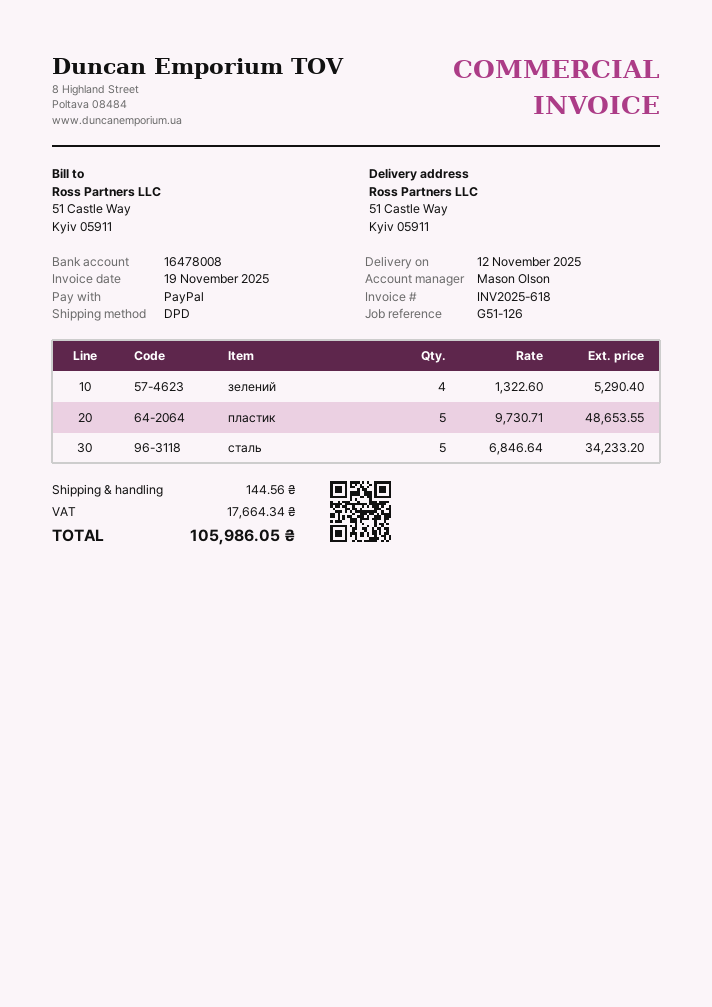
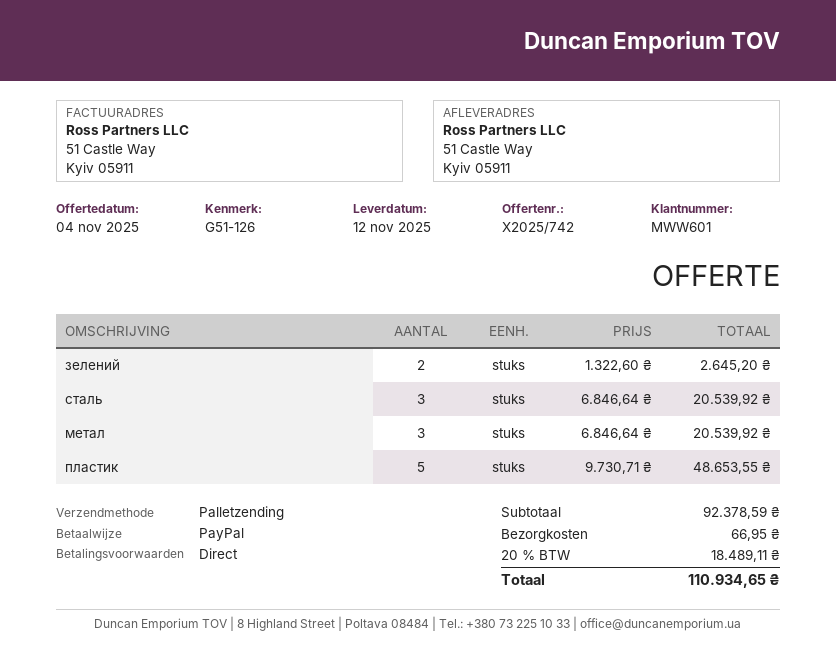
shipping method: DPD -> pallet freight
зелений: 4 x 1322.60 = 5290.40 -> 2 x 1322.60 = 2645.20
сталь: 5 x 6846.64 = 34233.20 -> 3 x 6846.64 = 20539.92
метал: none -> 3 x 6846.64 = 20539.92
shipping: 144.56 -> 66.95
tax: 17664.34 -> 18489.11
total: 105986.05 -> 110934.65

